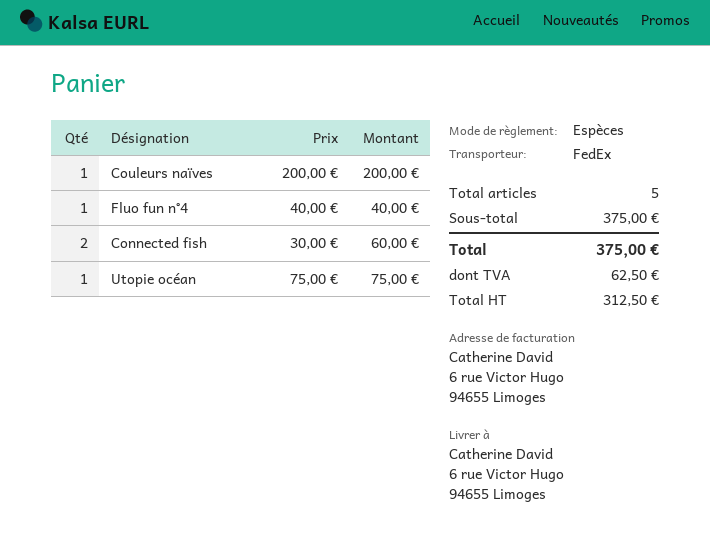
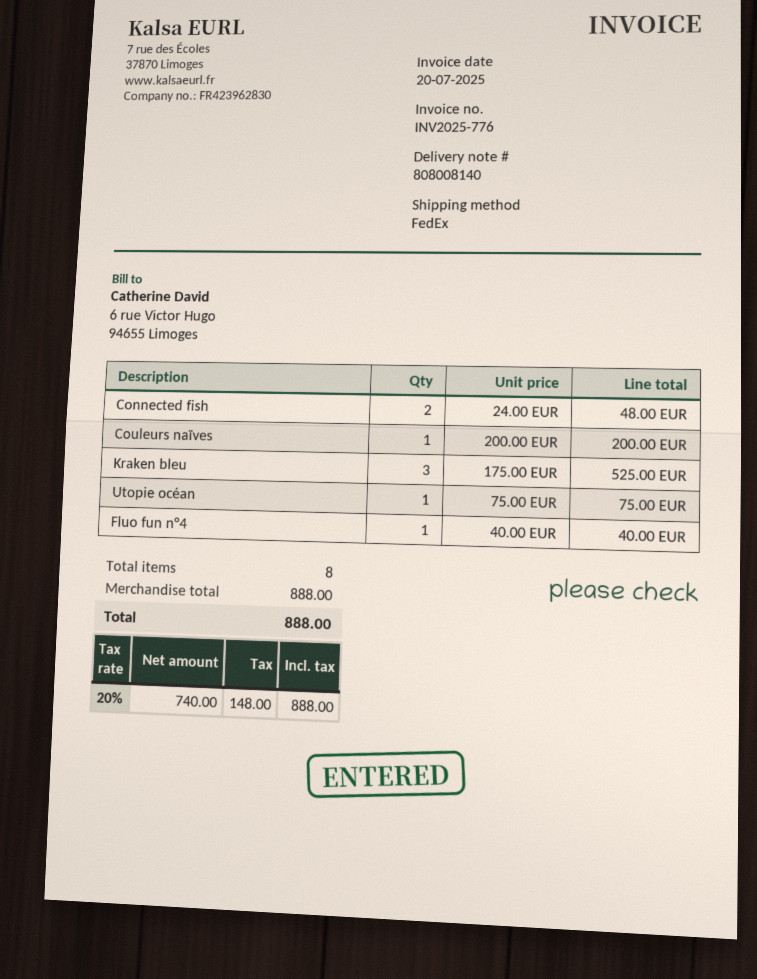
Connected fish: 2 x 30.00 = 60.00 -> 2 x 24.00 = 48.00
Kraken bleu: none -> 3 x 175.00 = 525.00
total quantity: 5 -> 8
subtotal: 375.00 -> 888.00
net: 312.50 -> 740.00
tax: 62.50 -> 148.00
total: 375.00 -> 888.00

